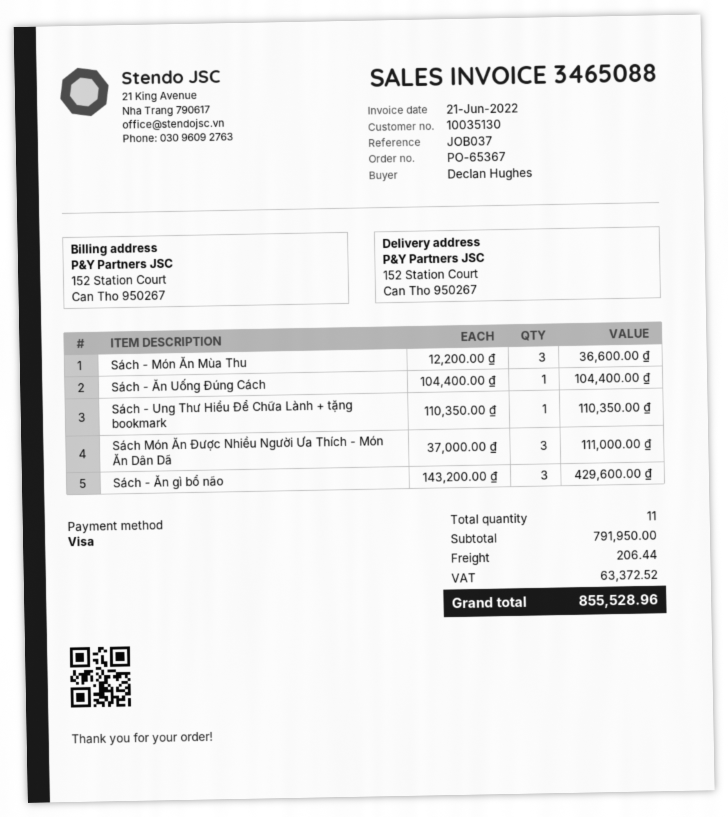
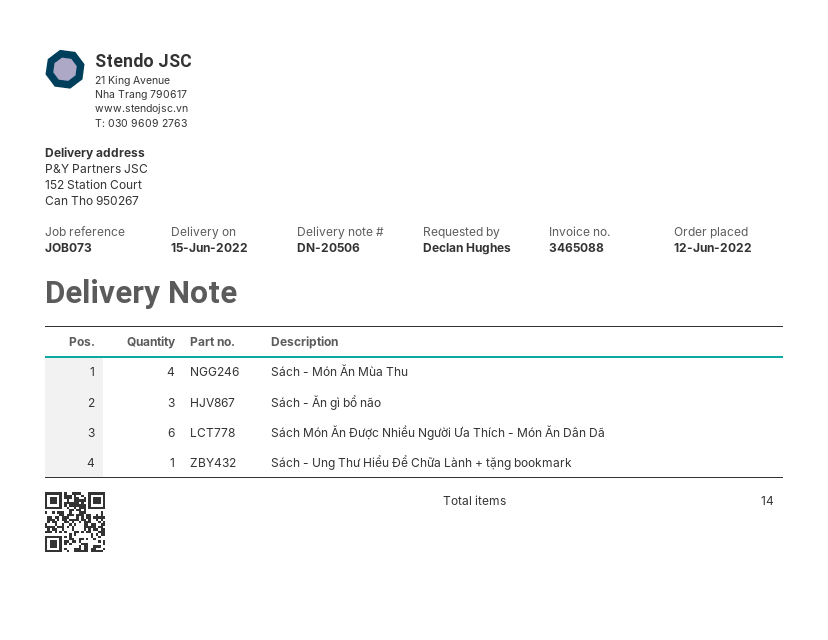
reference: JOB037 -> JOB073
Sách - Món Ăn Mùa Thu: 3 -> 4
Sách - Ăn Uống Đúng Cách: 1 -> none
Sách Món Ăn Được Nhiều Người Ưa Thích - Món Ăn Dân Dã: 3 -> 6
total quantity: 11 -> 14

